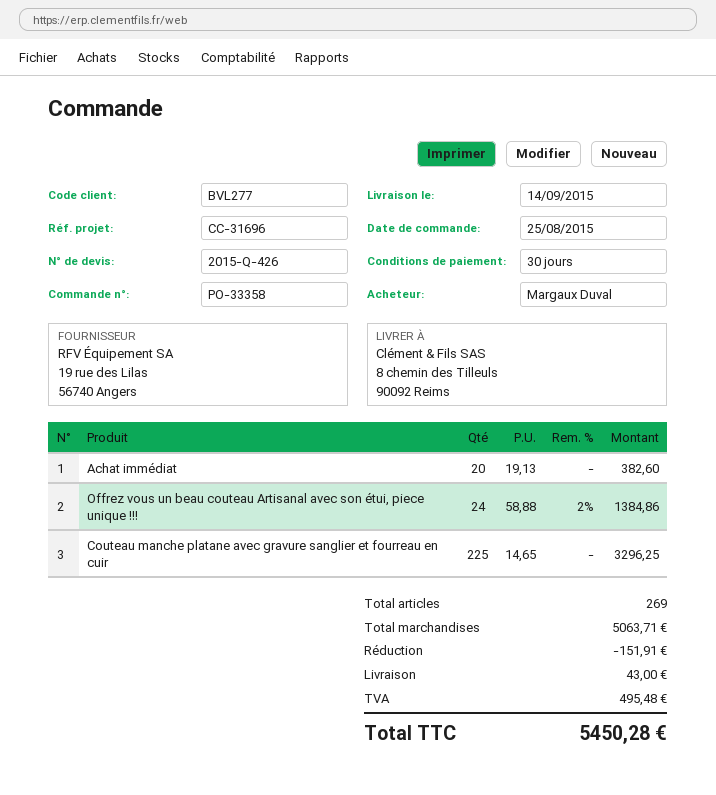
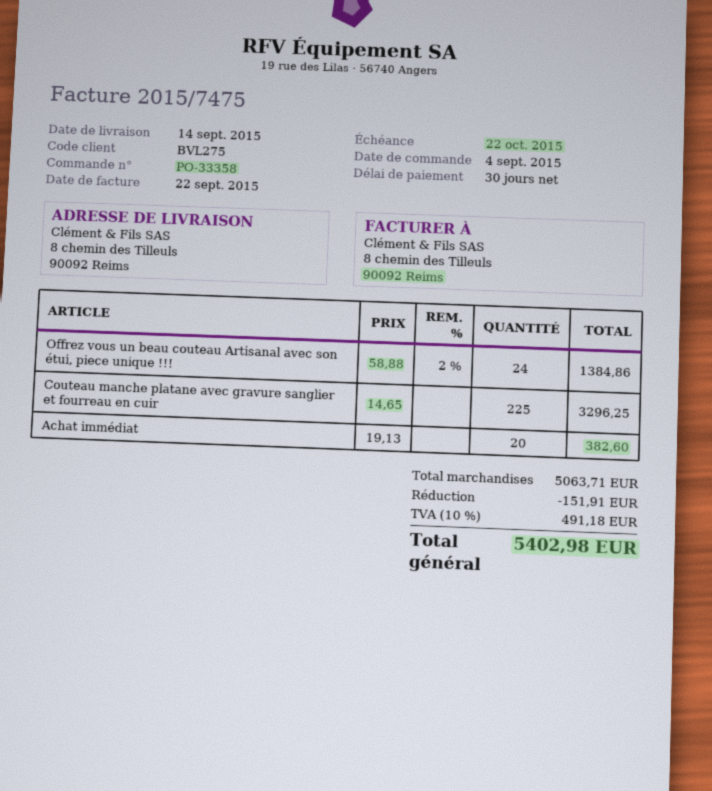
order date: 2015-08-25 -> 2015-09-04
customer number: BVL277 -> BVL275
shipping: 43.00 -> none
tax: 495.48 -> 491.18
total: 5450.28 -> 5402.98

